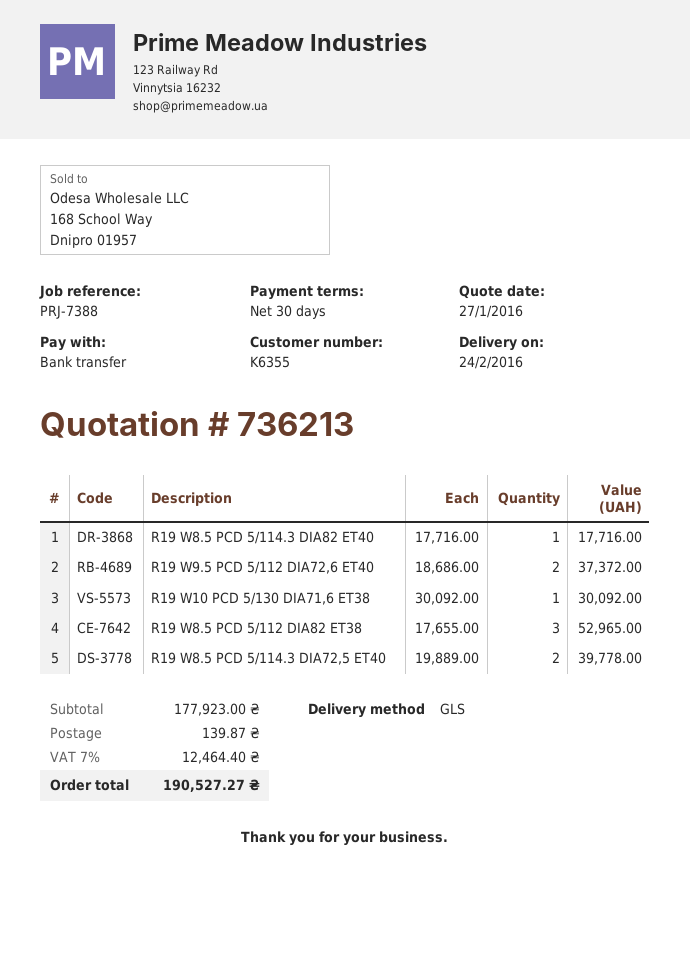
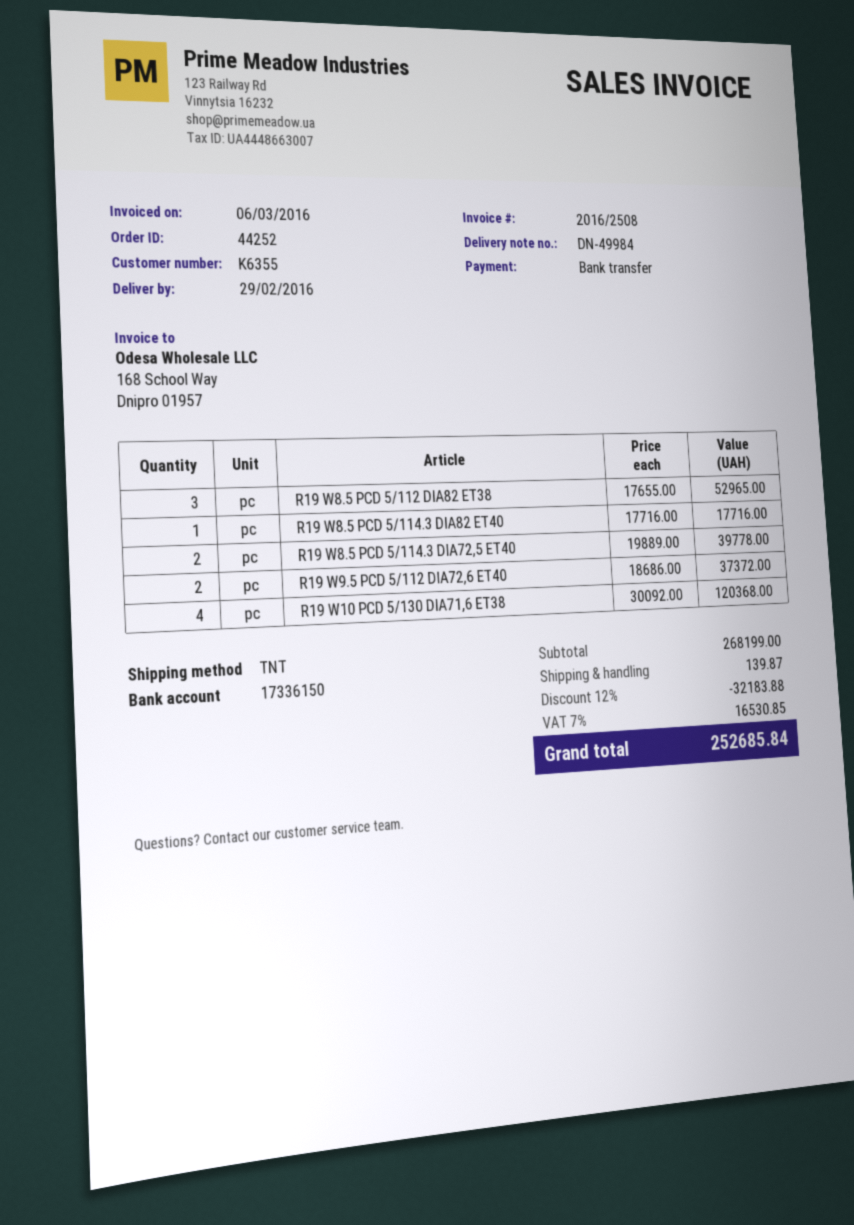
delivery date: 2016-02-24 -> 2016-02-29
shipping method: GLS -> TNT
R19 W10 PCD 5/130 DIA71,6 ET38: 1 x 30092.00 = 30092.00 -> 4 x 30092.00 = 120368.00
subtotal: 177923.00 -> 268199.00
discount: none -> 12% = 32183.88
tax: 7% = 12464.40 -> 7% = 16530.85
total: 190527.27 -> 252685.84

